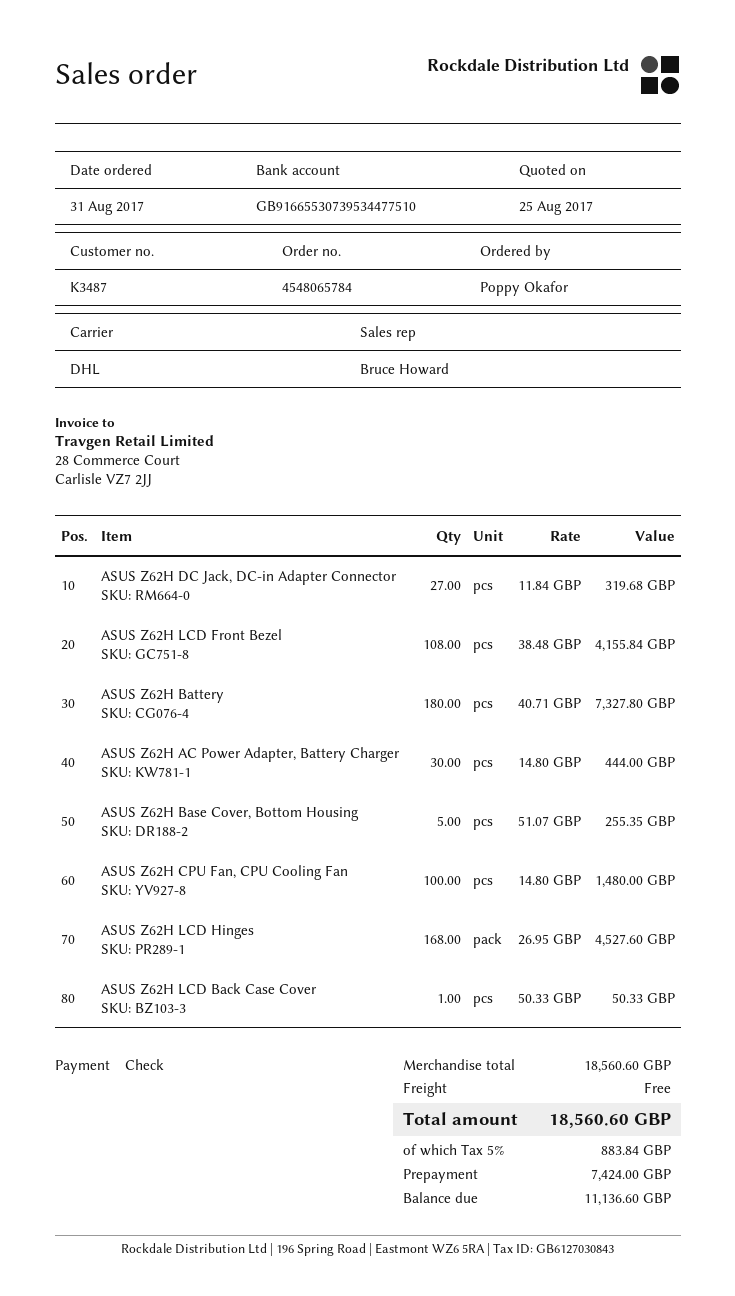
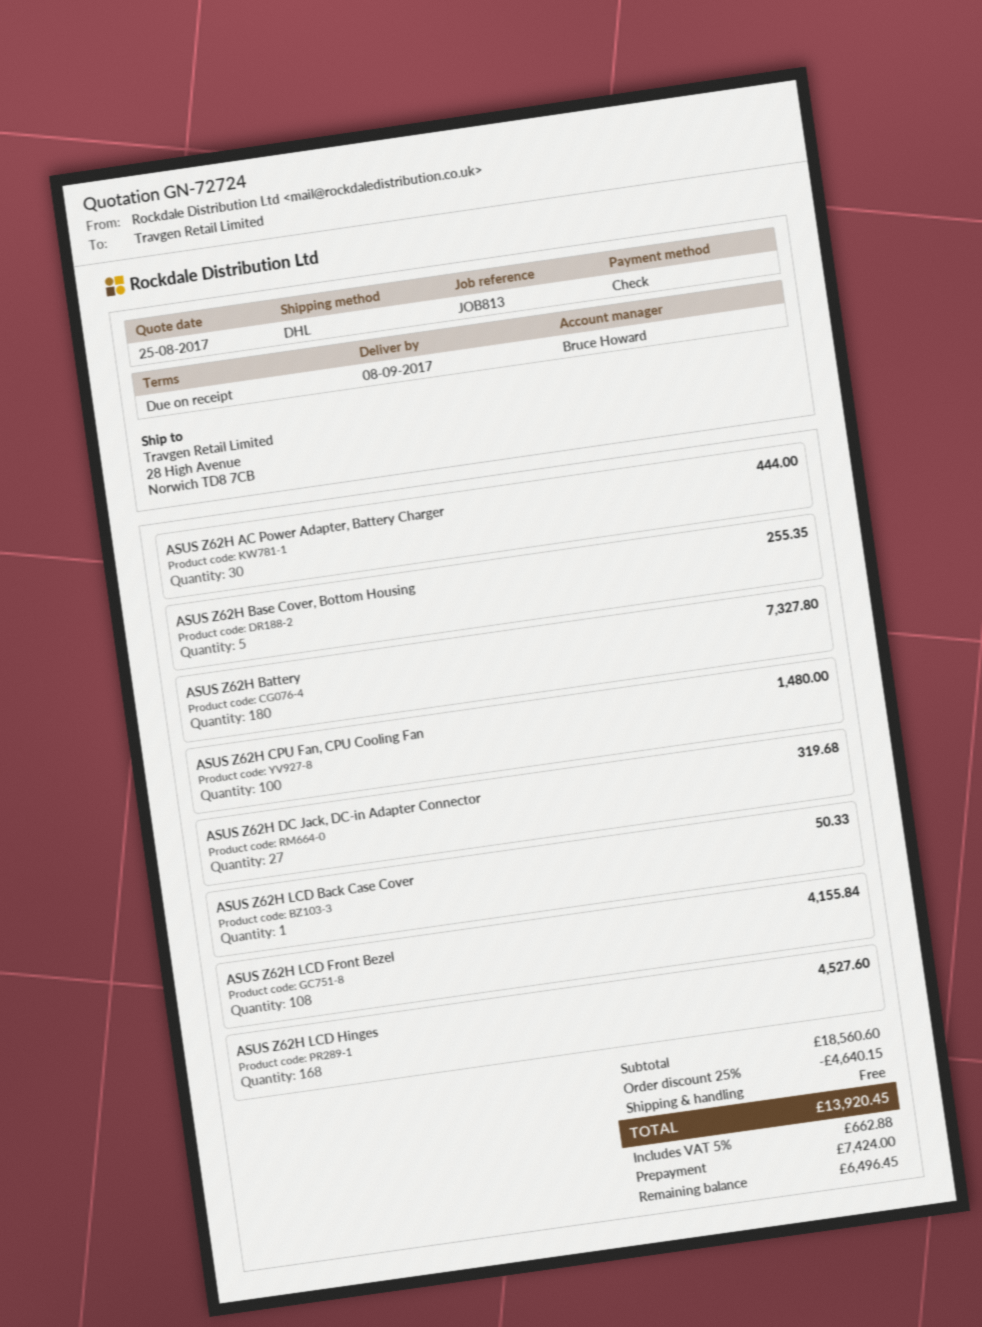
discount: none -> 25% = 4640.15
tax: 5% = 883.84 -> 5% = 662.88
total: 18560.60 -> 13920.45
balance: 11136.60 -> 6496.45

